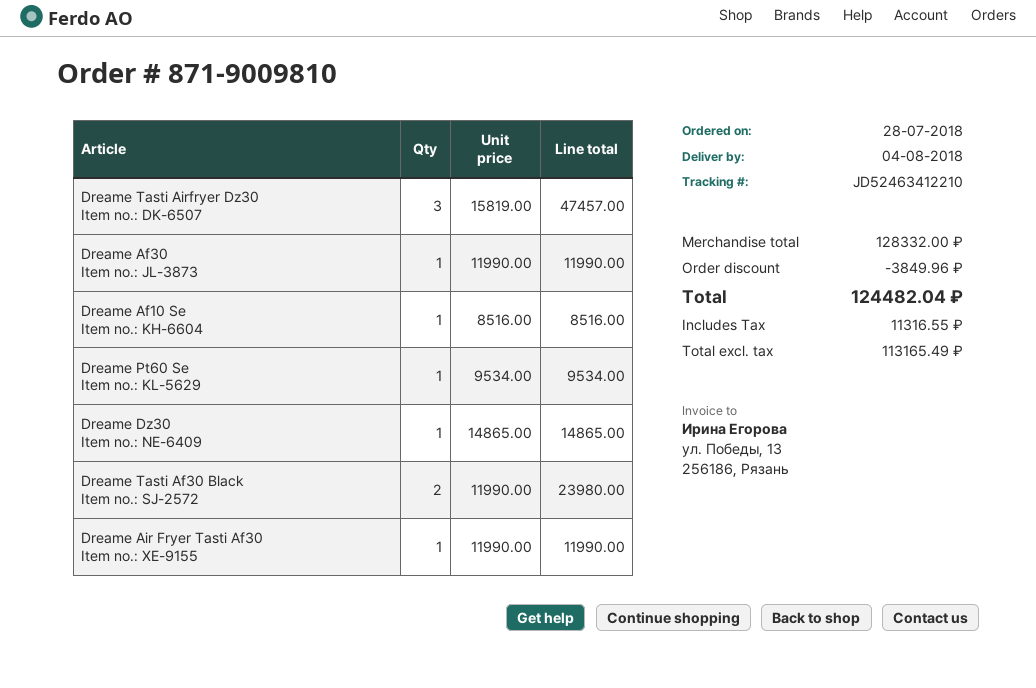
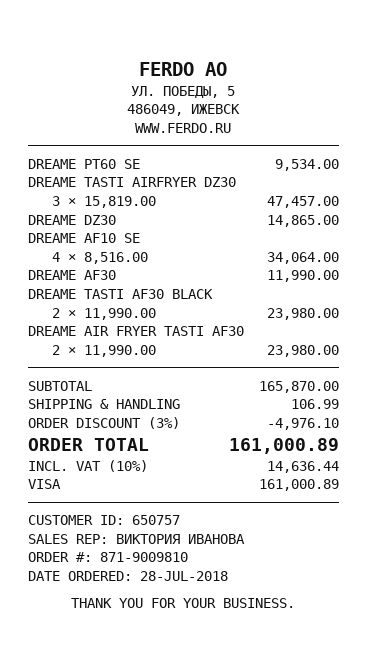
Dreame Af10 Se: 1 x 8516.00 = 8516.00 -> 4 x 8516.00 = 34064.00
Dreame Air Fryer Tasti Af30: 1 x 11990.00 = 11990.00 -> 2 x 11990.00 = 23980.00
subtotal: 128332.00 -> 165870.00
discount: 3849.96 -> 4976.10
shipping: none -> 106.99
tax: 11316.55 -> 14636.44
total: 124482.04 -> 161000.89

